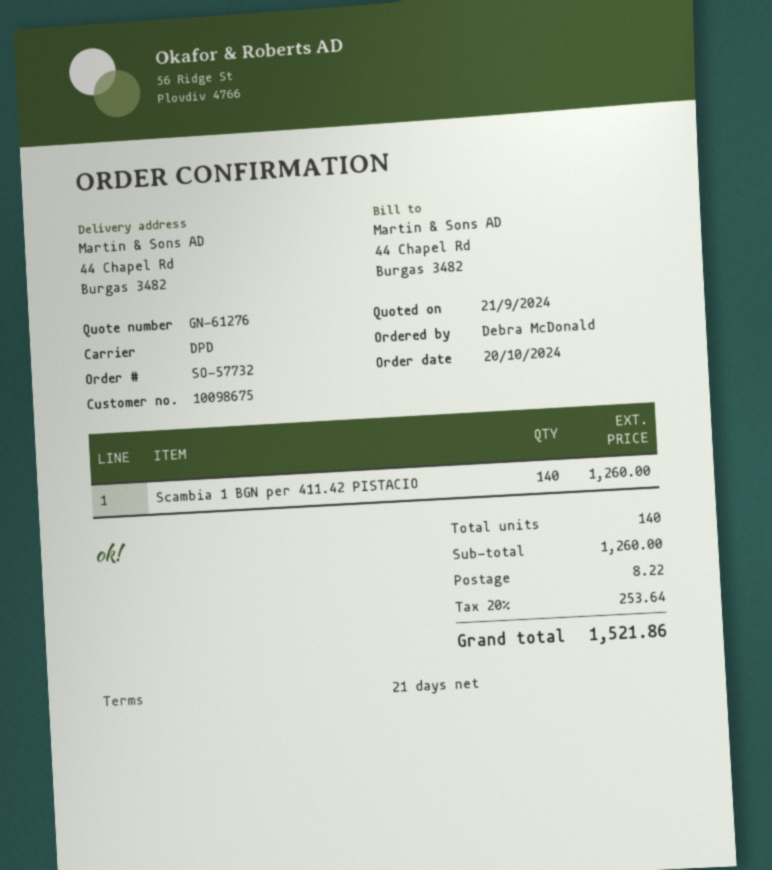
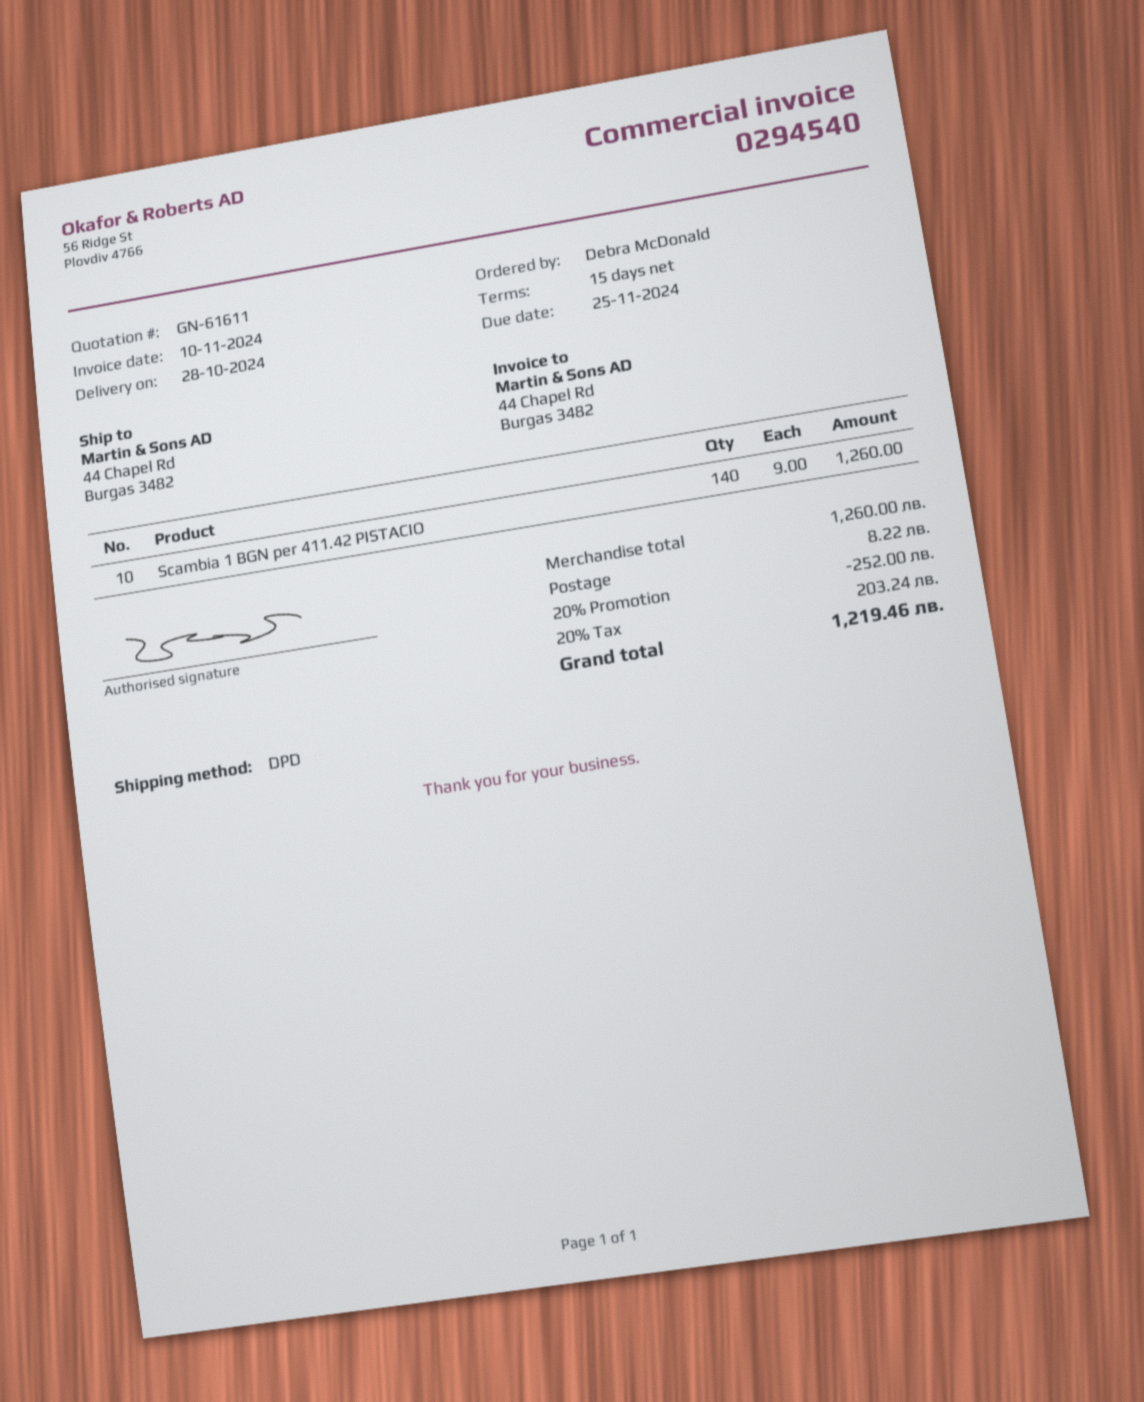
quote number: GN-61276 -> GN-61611
payment terms: 21 days -> 15 days
discount: none -> 20% = 252.00
tax: 20% = 253.64 -> 20% = 203.24
total: 1521.86 -> 1219.46

